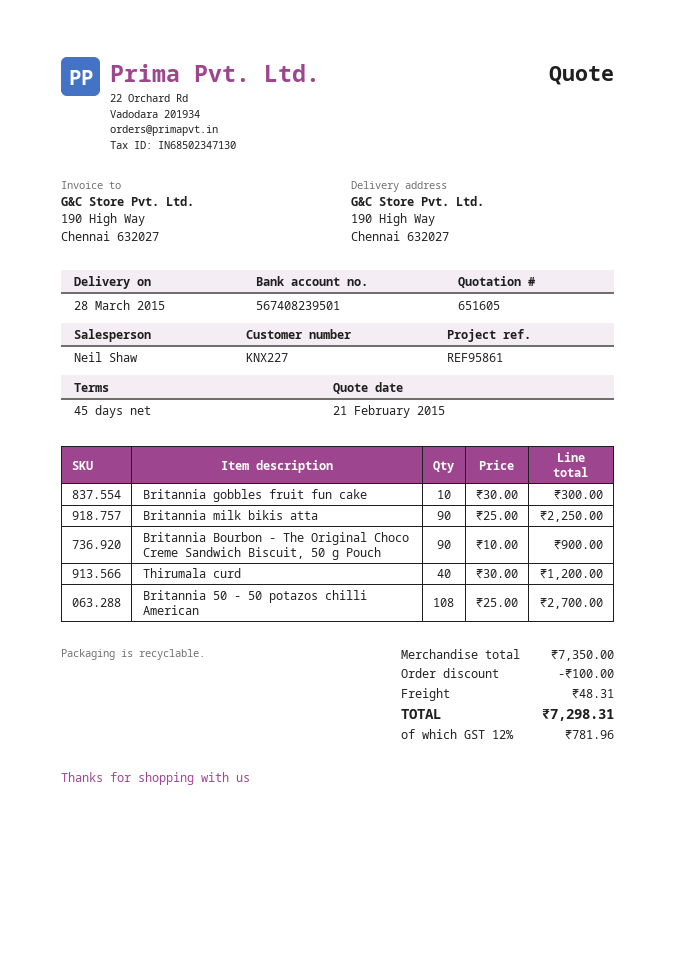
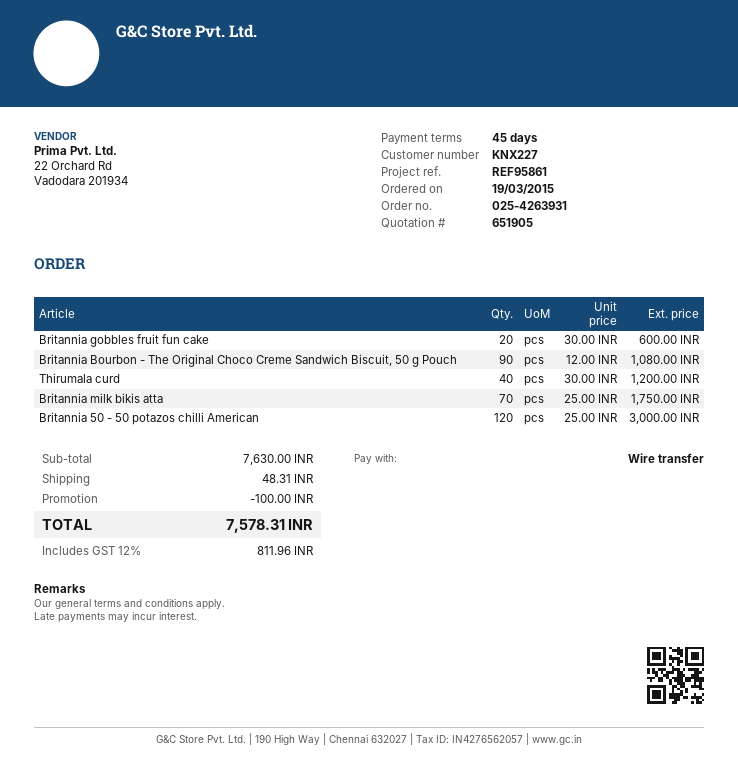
quote number: 651605 -> 651905
Britannia gobbles fruit fun cake: 10 x 30.00 = 300.00 -> 20 x 30.00 = 600.00
Britannia milk bikis atta: 90 x 25.00 = 2250.00 -> 70 x 25.00 = 1750.00
Britannia Bourbon - The Original Choco Creme Sandwich Biscuit, 50 g Pouch: 90 x 10.00 = 900.00 -> 90 x 12.00 = 1080.00
Britannia 50 - 50 potazos chilli American: 108 x 25.00 = 2700.00 -> 120 x 25.00 = 3000.00
subtotal: 7350.00 -> 7630.00
tax: 12% = 781.96 -> 12% = 811.96
total: 7298.31 -> 7578.31

